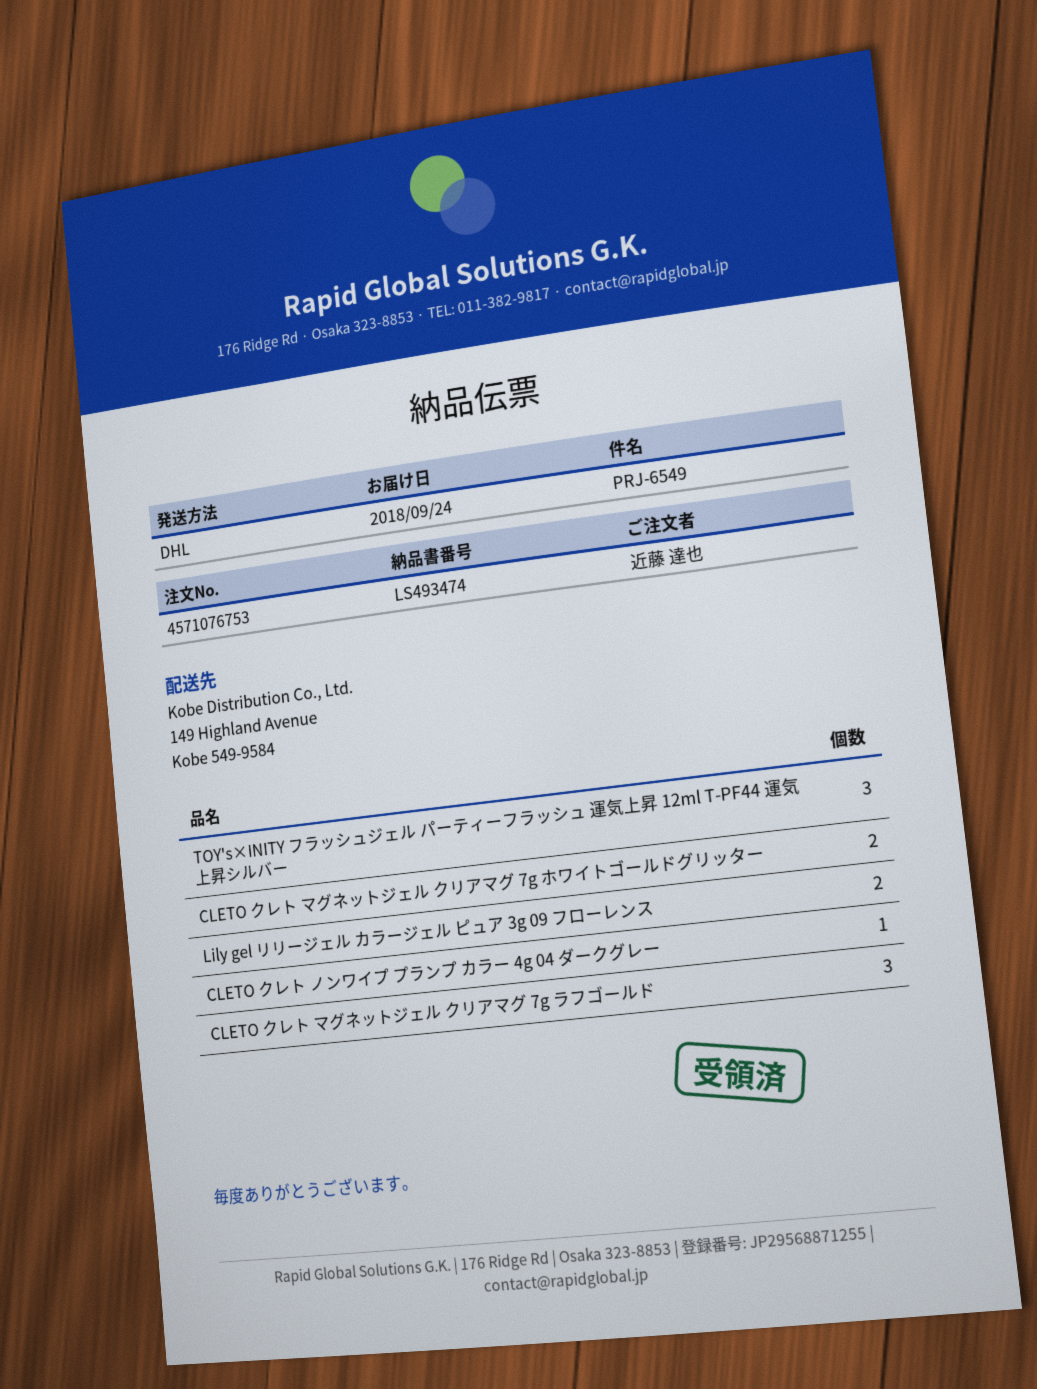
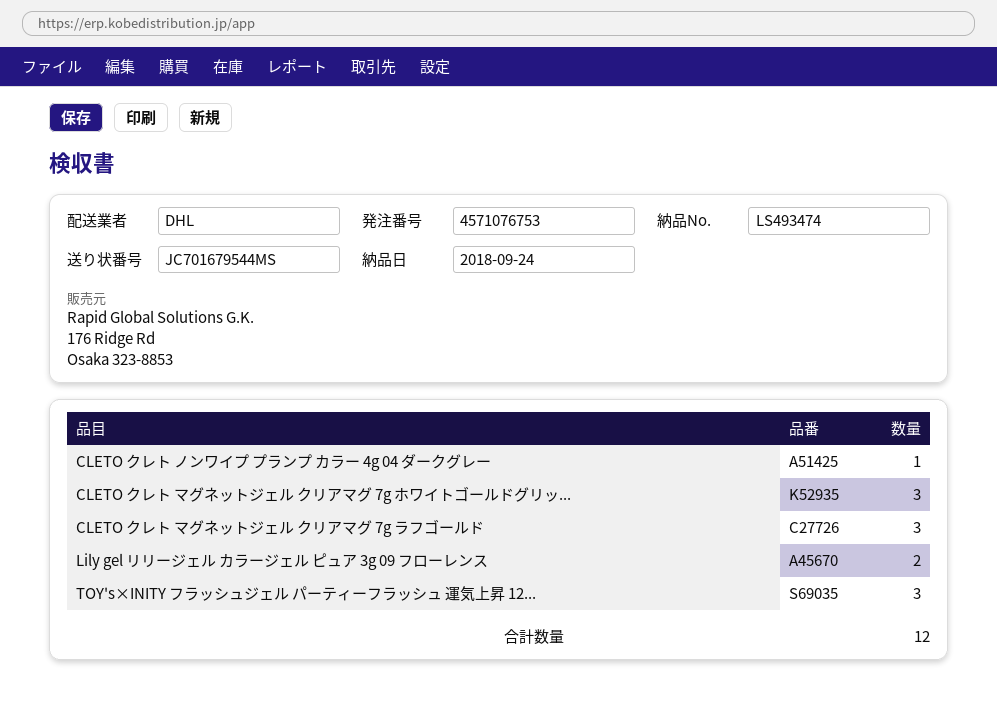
CLETO クレト マグネットジェル クリアマグ 7g ホワイトゴールドグリッター: 2 -> 3

